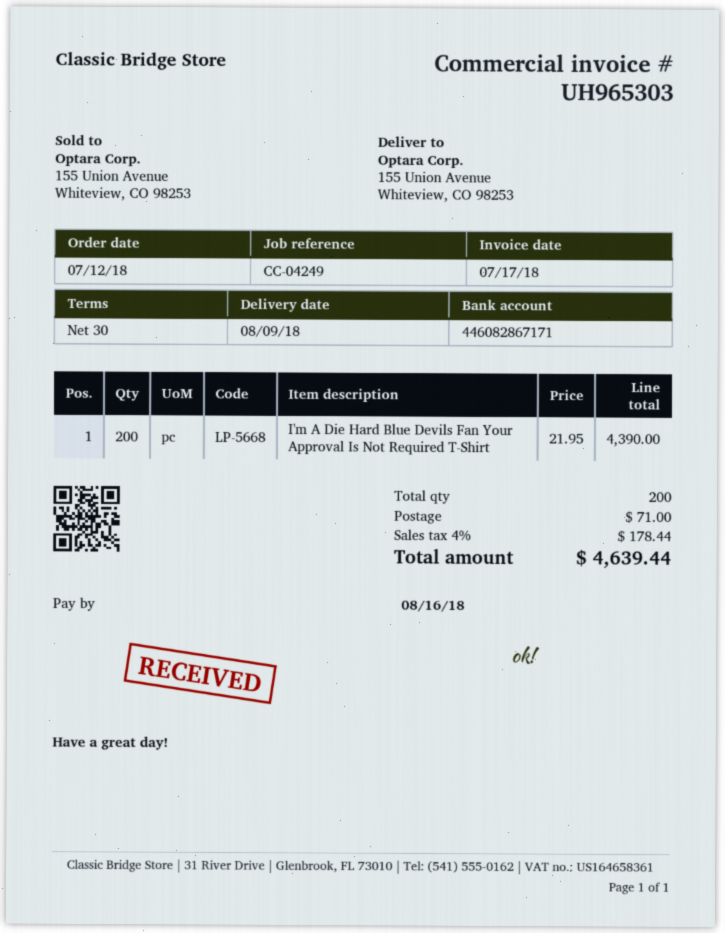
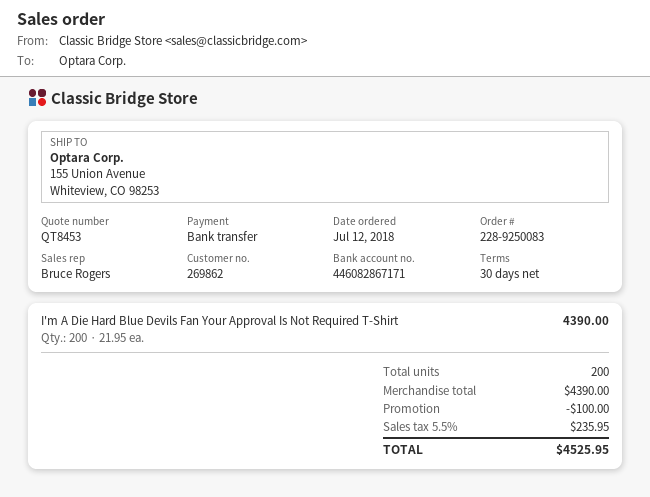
discount: none -> 100.00
shipping: 71.00 -> none
tax: 4% = 178.44 -> 5.5% = 235.95
total: 4639.44 -> 4525.95

